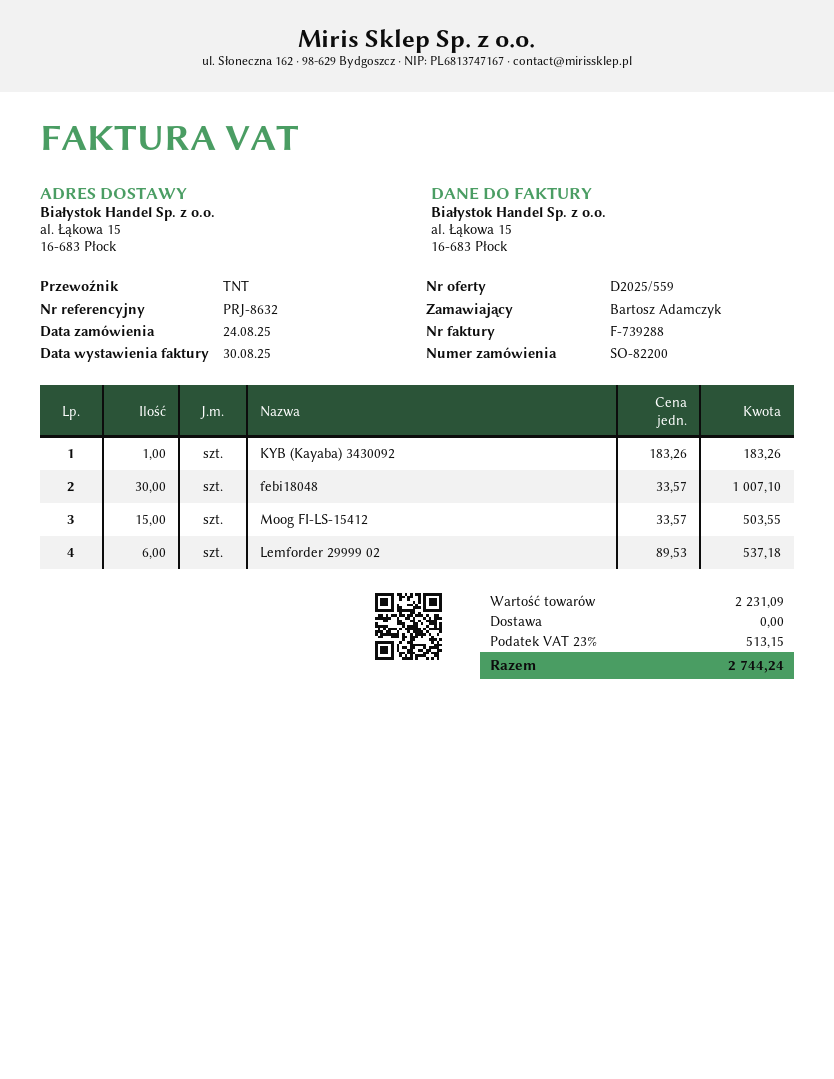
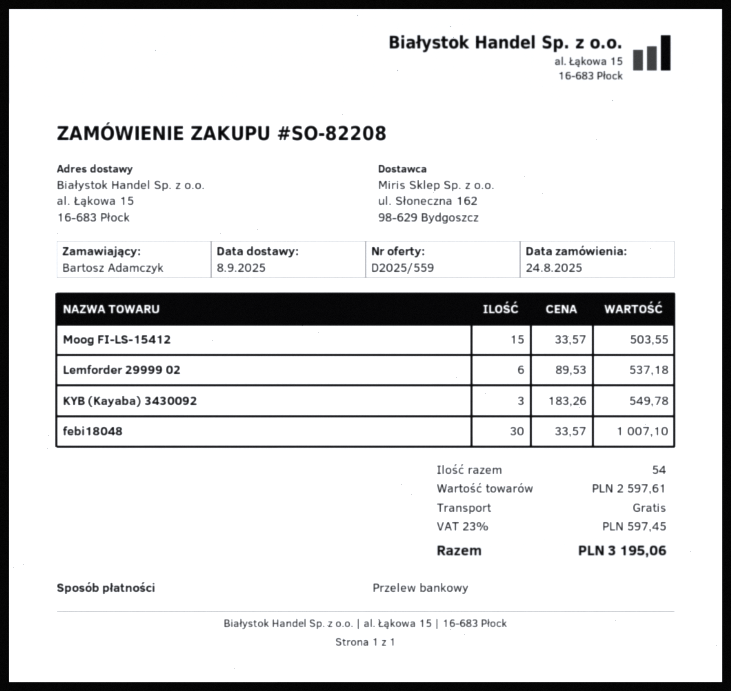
order number: SO-82200 -> SO-82208
KYB (Kayaba) 3430092: 1 x 183.26 = 183.26 -> 3 x 183.26 = 549.78
subtotal: 2231.09 -> 2597.61
tax: 23% = 513.15 -> 23% = 597.45
total: 2744.24 -> 3195.06

